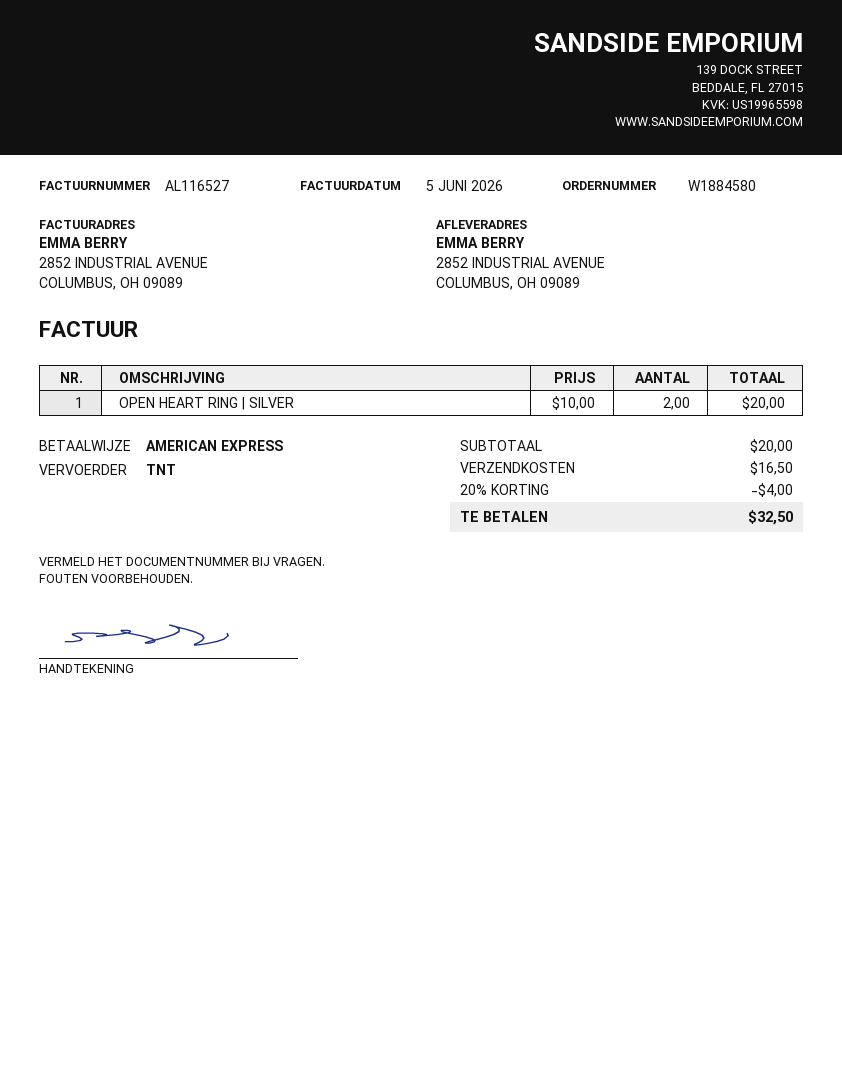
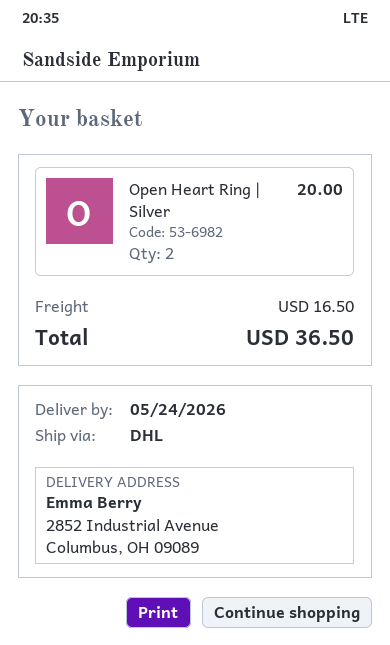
shipping method: TNT -> DHL
discount: 20% = 4.00 -> none
total: 32.50 -> 36.50

